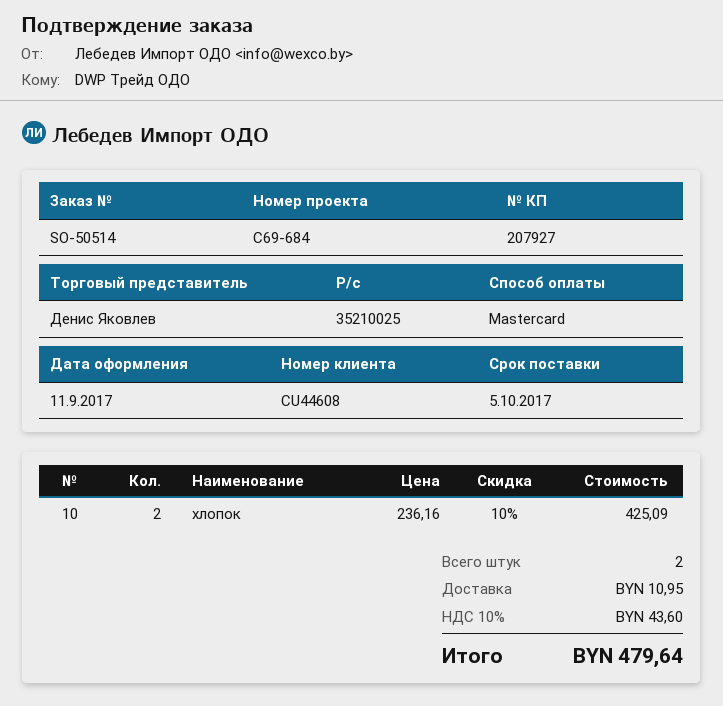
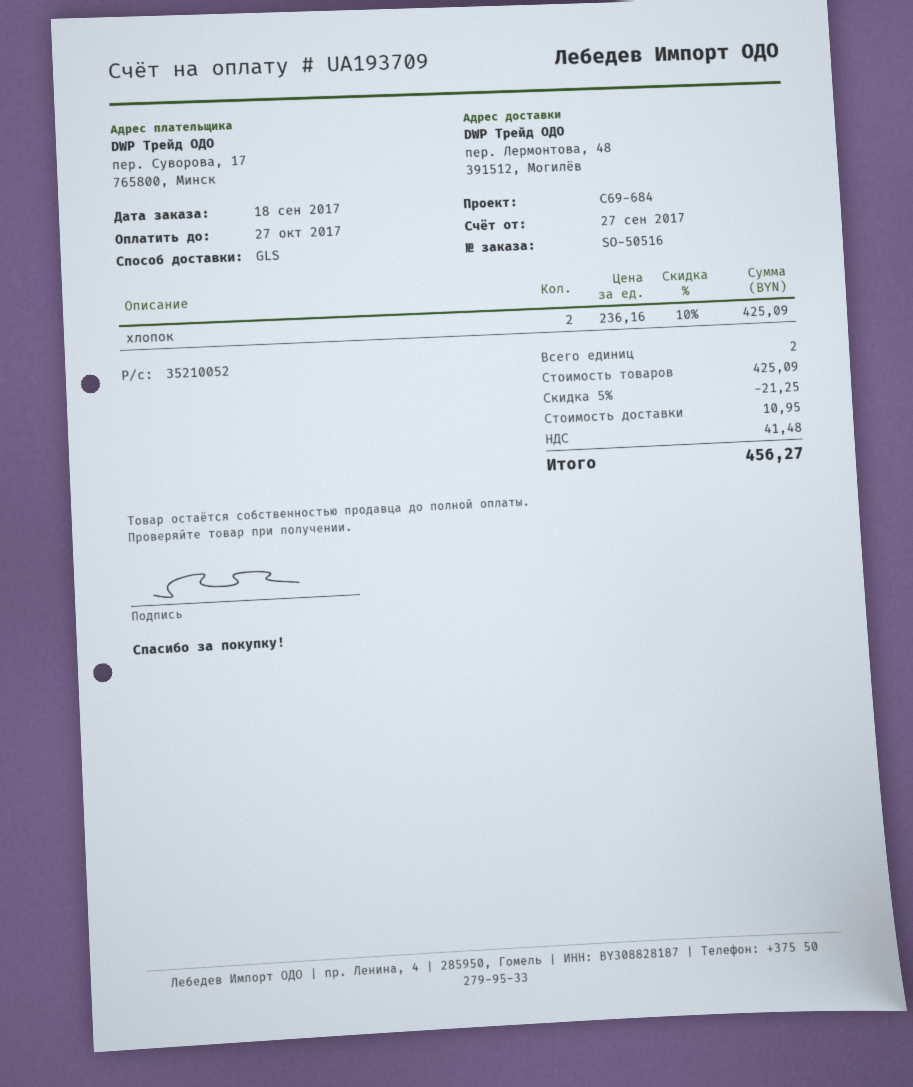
order number: SO-50514 -> SO-50516
order date: 2017-09-11 -> 2017-09-18
bank account: 35210025 -> 35210052
discount: none -> 5% = 21.25
tax: 43.60 -> 41.48
total: 479.64 -> 456.27

